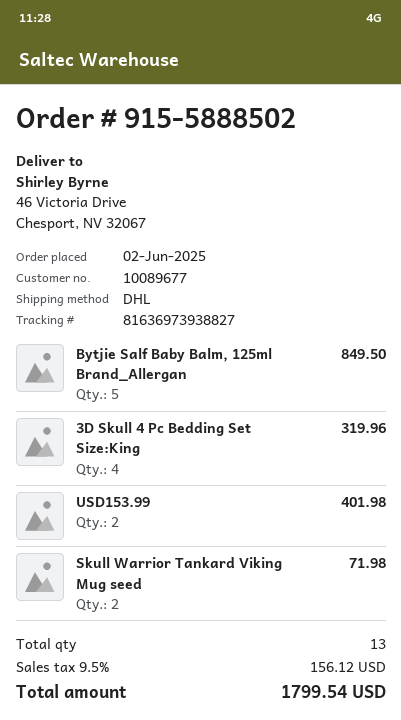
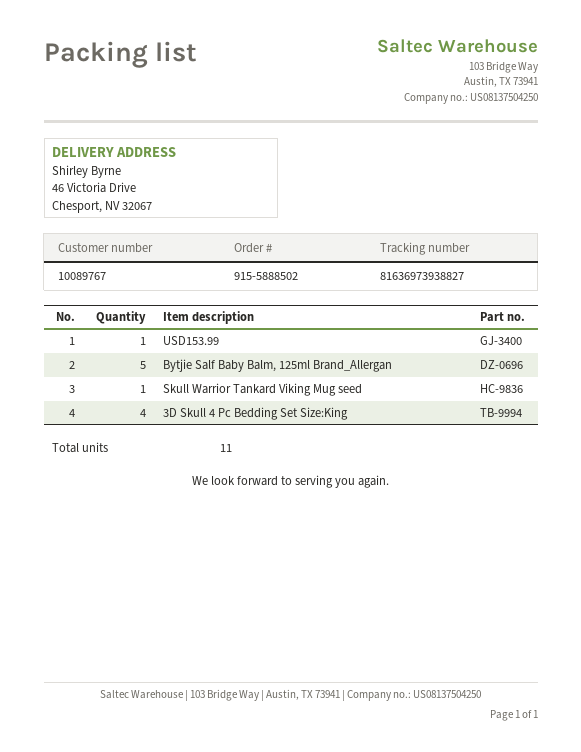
customer number: 10089677 -> 10089767
USD153.99: 2 -> 1
Skull Warrior Tankard Viking Mug seed: 2 -> 1
total quantity: 13 -> 11

